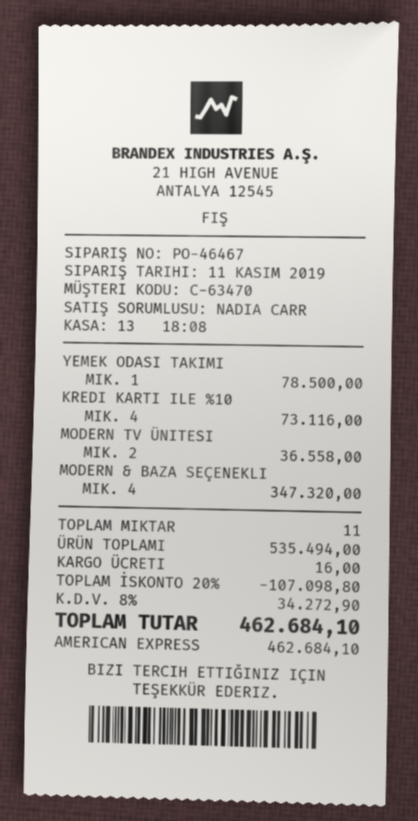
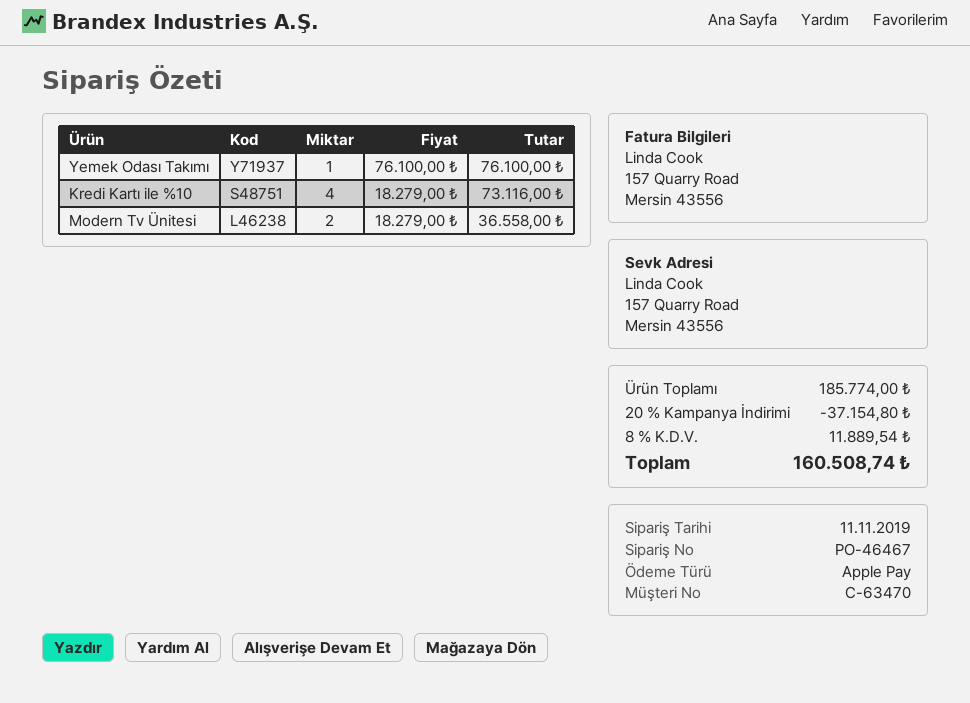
payment method: American Express -> Apple Pay
YEMEK ODASI TAKIMI: 1 for 78500.00 -> 1 for 76100.00
MODERN & BAZA SEÇENEKLI: 4 for 347320.00 -> none
subtotal: 535494.00 -> 185774.00
discount: 20% = 107098.80 -> 20% = 37154.80
shipping: 16.00 -> none
tax: 8% = 34272.90 -> 8% = 11889.54
total: 462684.10 -> 160508.74

